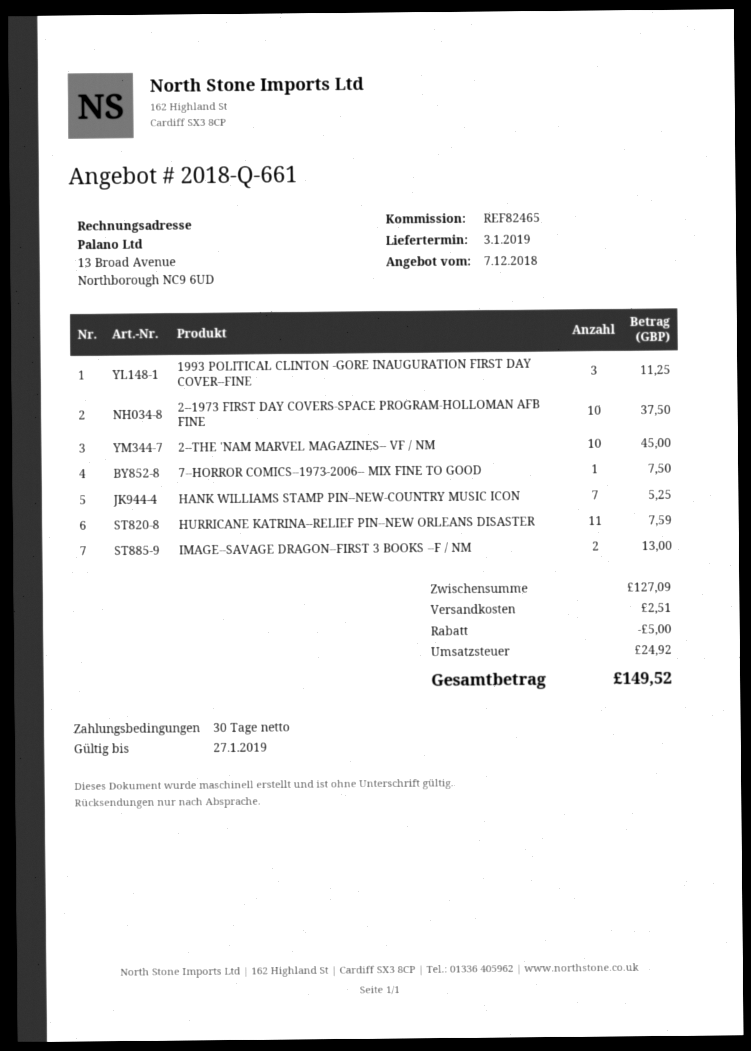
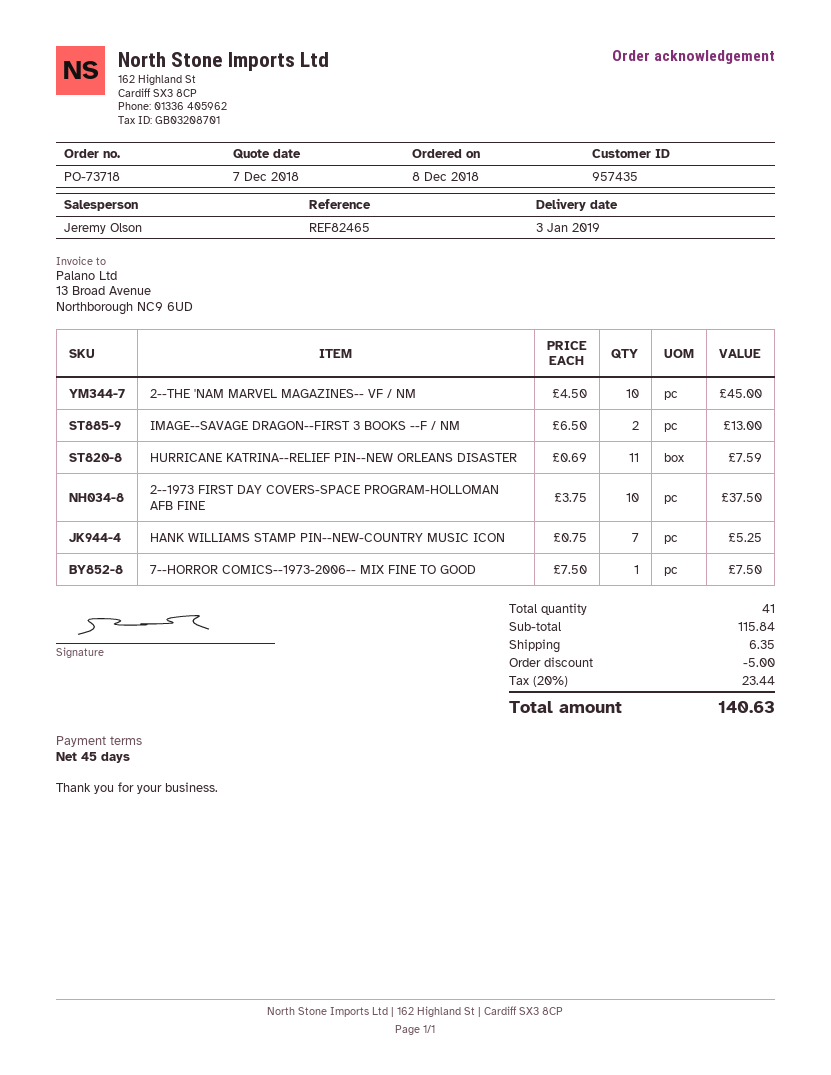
payment terms: 30 days -> 45 days
1993 POLITICAL CLINTON -GORE INAUGURATION FIRST DAY COVER--FINE: 3 for 11.25 -> none
subtotal: 127.09 -> 115.84
shipping: 2.51 -> 6.35
tax: 24.92 -> 23.44
total: 149.52 -> 140.63

